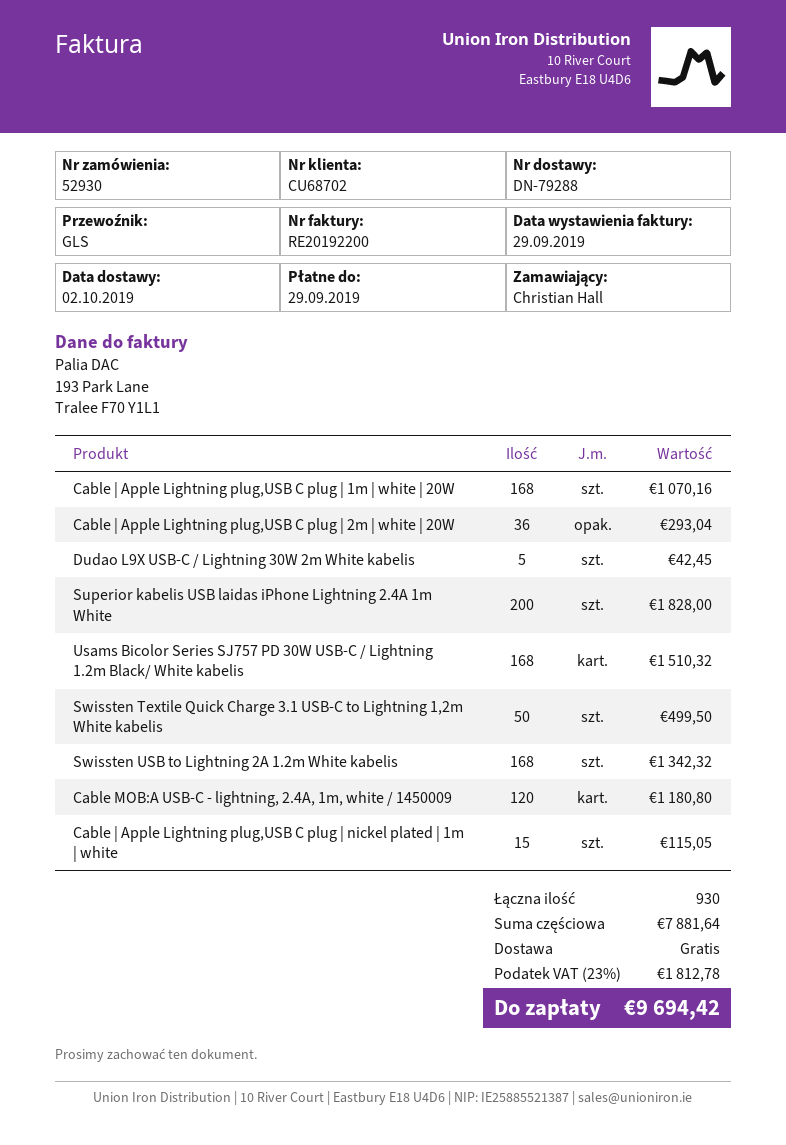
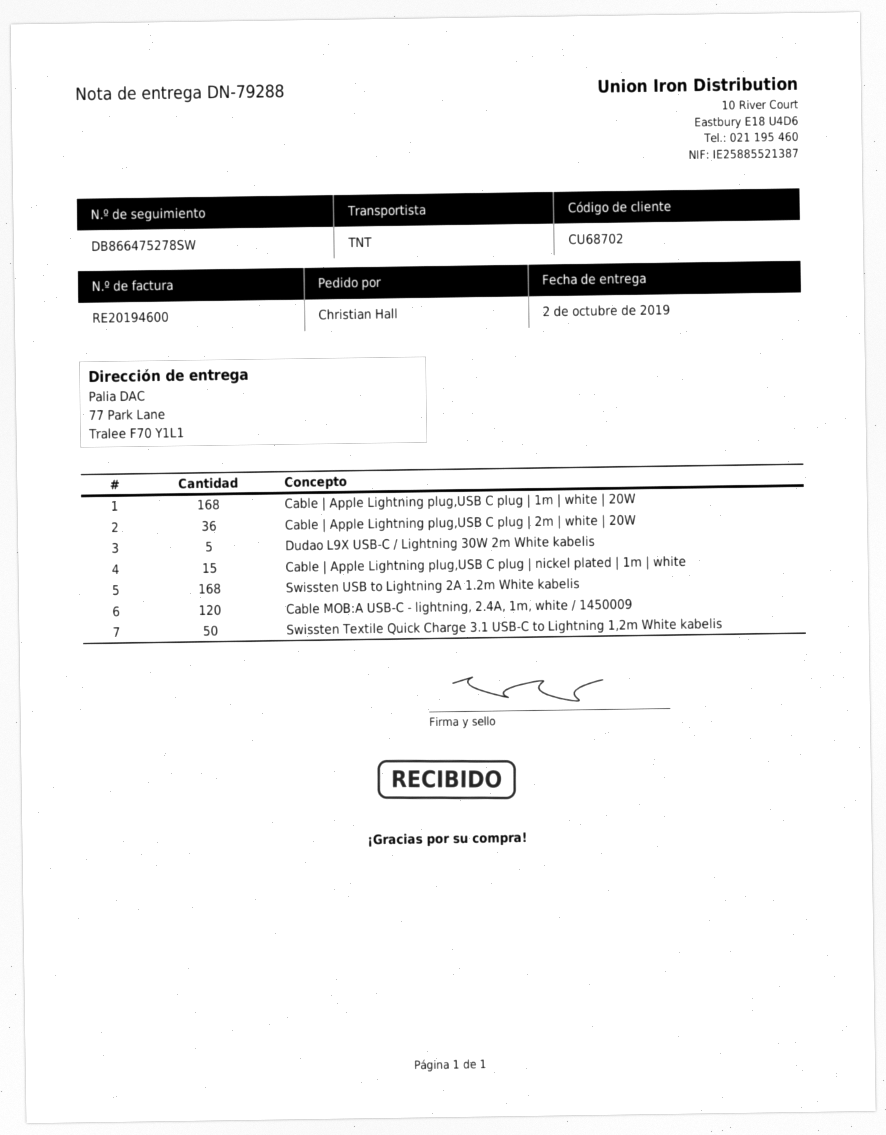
invoice number: RE20192200 -> RE20194600
shipping method: GLS -> TNT
Superior kabelis USB laidas iPhone Lightning 2.4A 1m White: 200 -> none
Usams Bicolor Series SJ757 PD 30W USB-C / Lightning 1.2m Black/ White kabelis: 168 -> none

